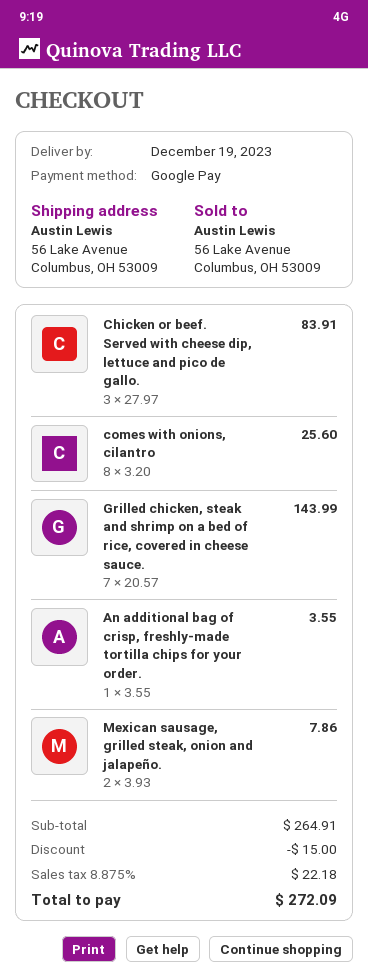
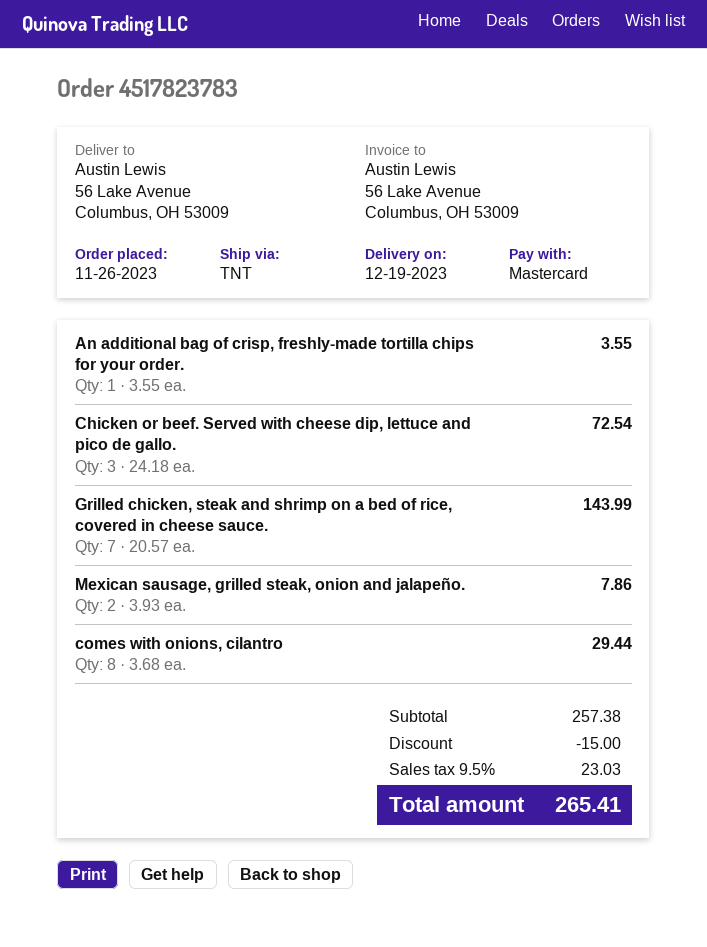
payment method: Google Pay -> Mastercard
Chicken or beef. Served with cheese dip, lettuce and pico de gallo.: 3 x 27.97 = 83.91 -> 3 x 24.18 = 72.54
comes with onions, cilantro: 8 x 3.20 = 25.60 -> 8 x 3.68 = 29.44
subtotal: 264.91 -> 257.38
tax: 8.875% = 22.18 -> 9.5% = 23.03
total: 272.09 -> 265.41

